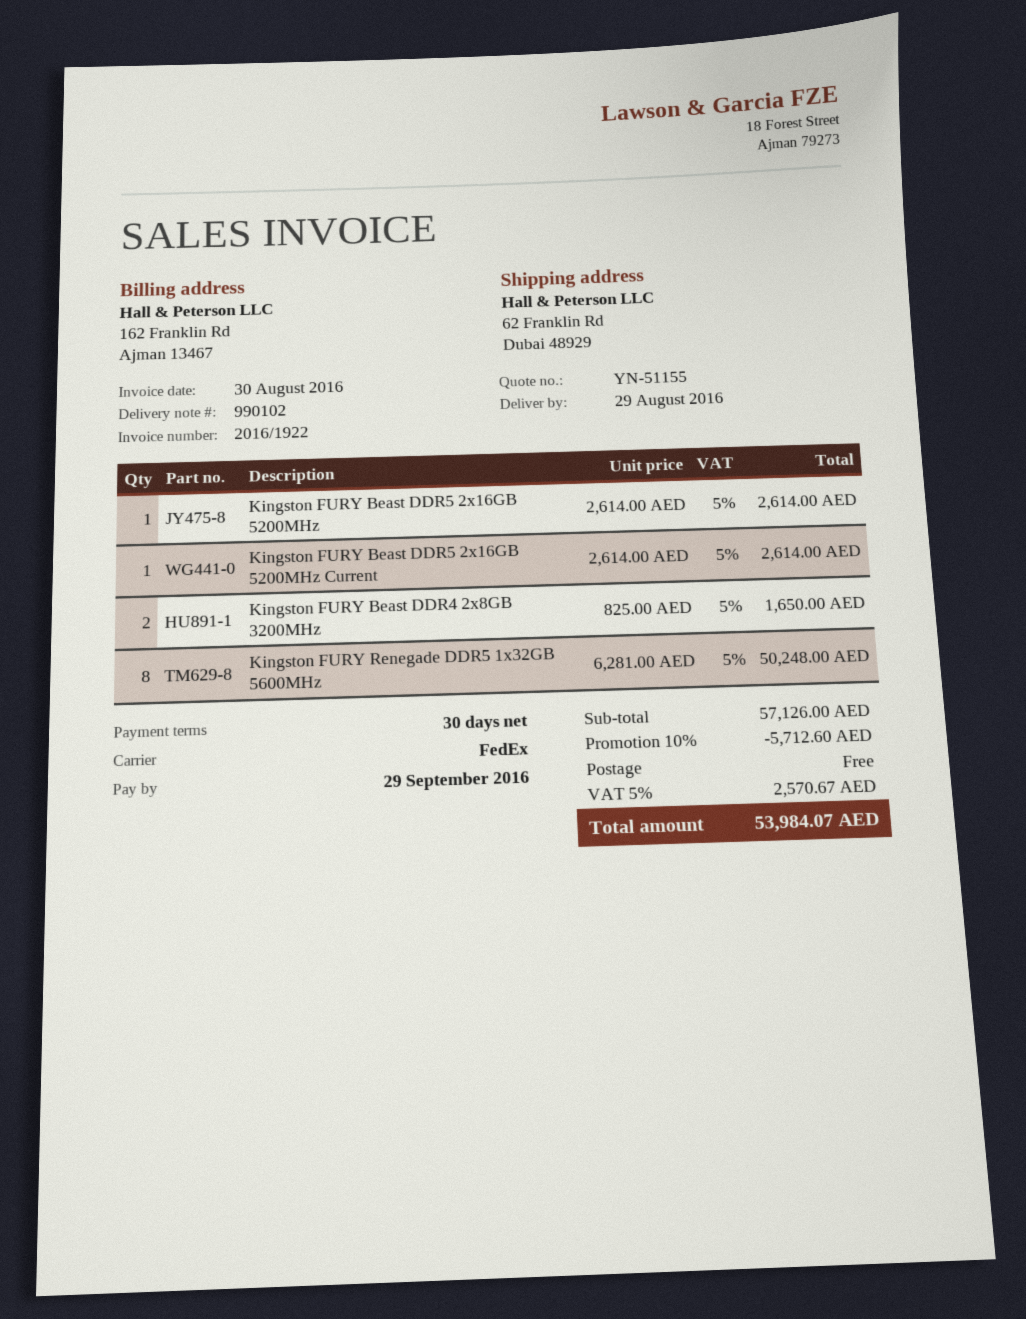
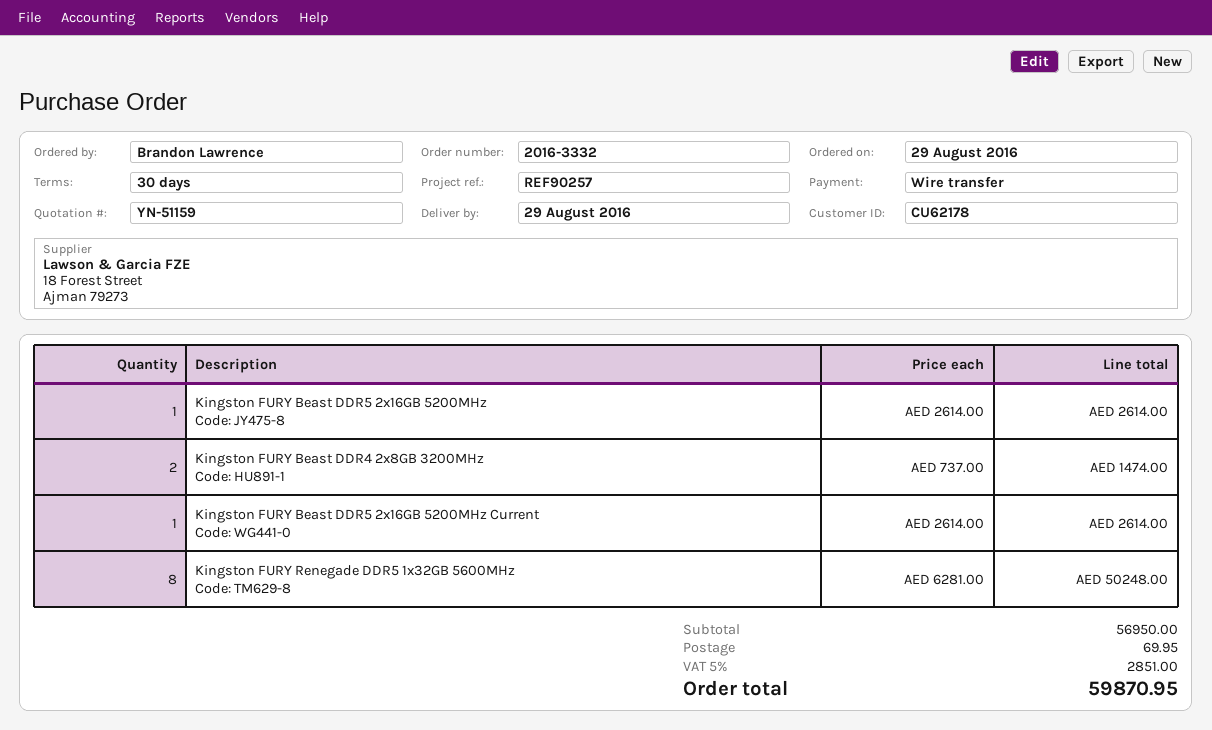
quote number: YN-51155 -> YN-51159
Kingston FURY Beast DDR4 2x8GB 3200MHz: 2 x 825.00 = 1650.00 -> 2 x 737.00 = 1474.00
subtotal: 57126.00 -> 56950.00
discount: 10% = 5712.60 -> none
shipping: 0.00 -> 69.95
tax: 5% = 2570.67 -> 5% = 2851.00
total: 53984.07 -> 59870.95

